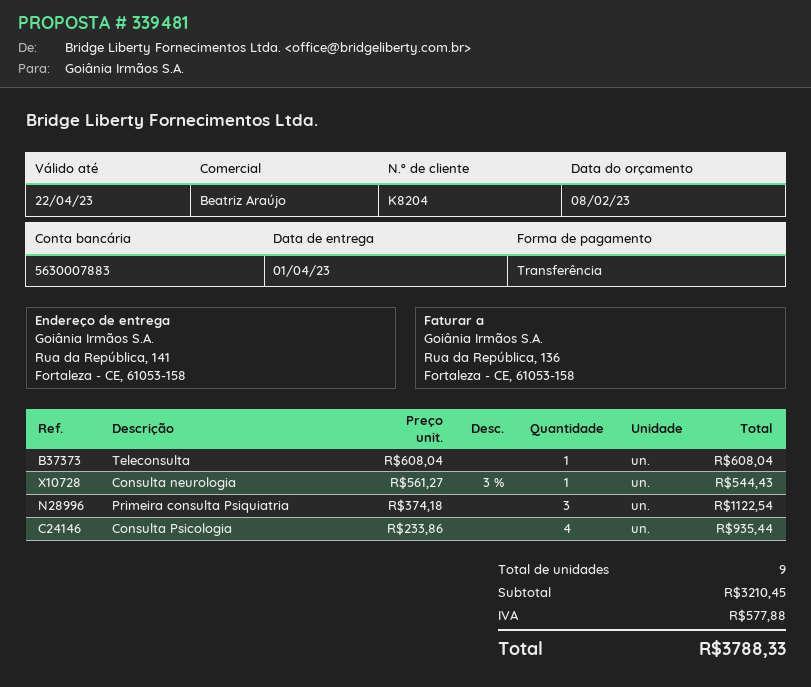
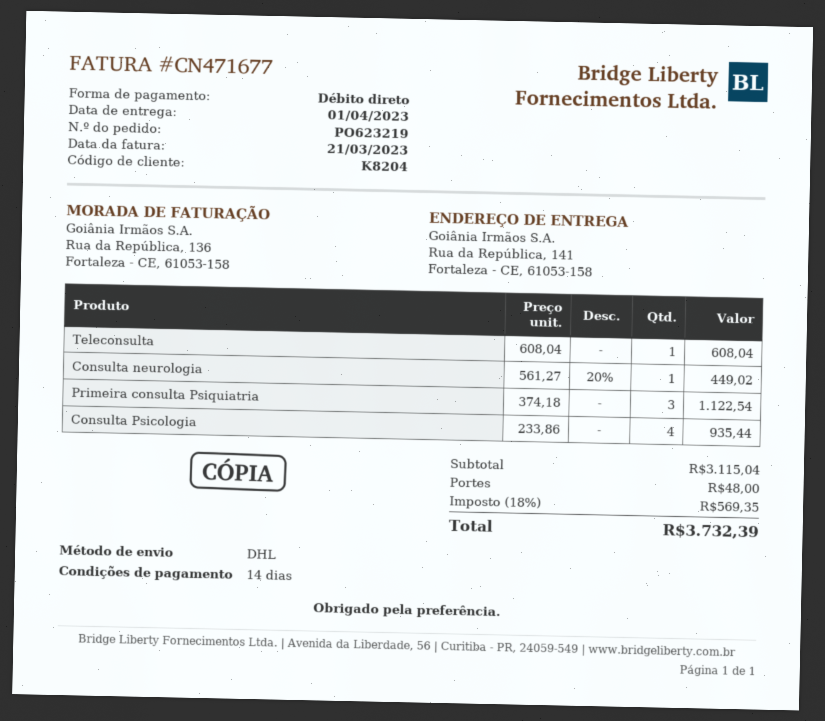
payment method: bank transfer -> direct debit
Consulta neurologia: 1 x 561.27 - 3% = 544.43 -> 1 x 561.27 - 20% = 449.02
subtotal: 3210.45 -> 3115.04
shipping: none -> 48.00
tax: 577.88 -> 569.35
total: 3788.33 -> 3732.39

